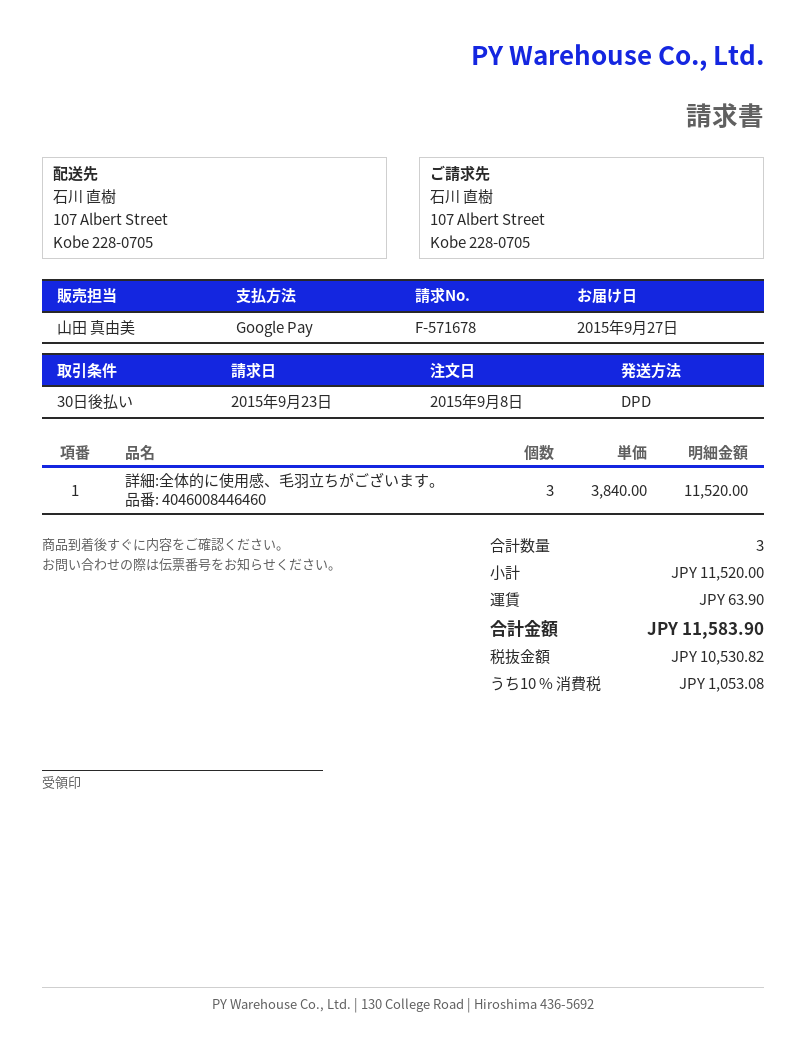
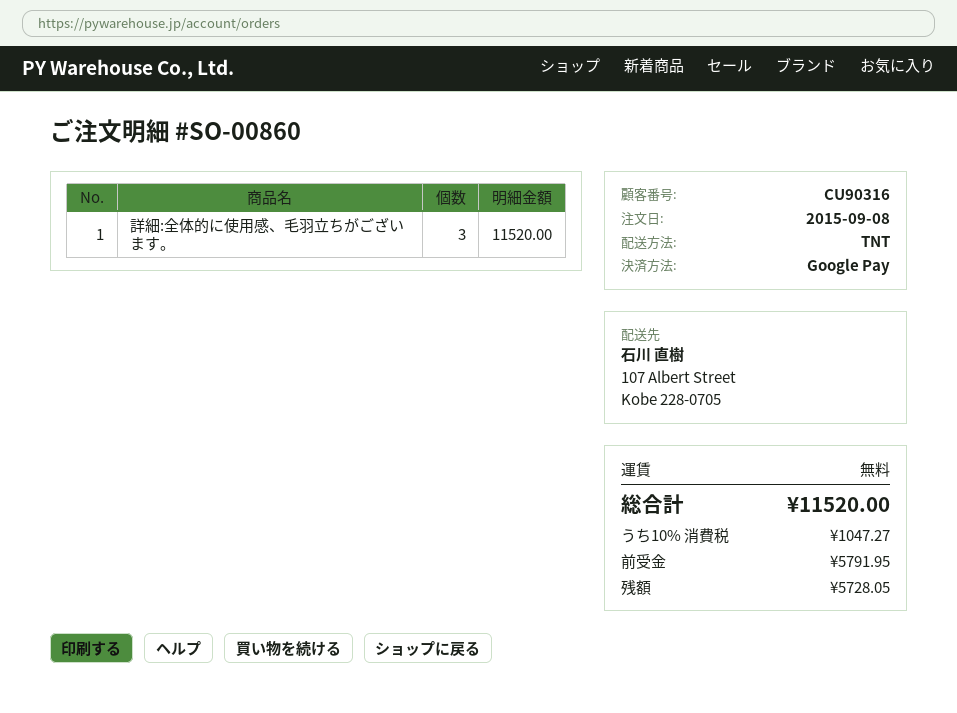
shipping method: DPD -> TNT
shipping: 63.90 -> 0.00
tax: 10% = 1053.08 -> 10% = 1047.27
total: 11583.90 -> 11520.00

